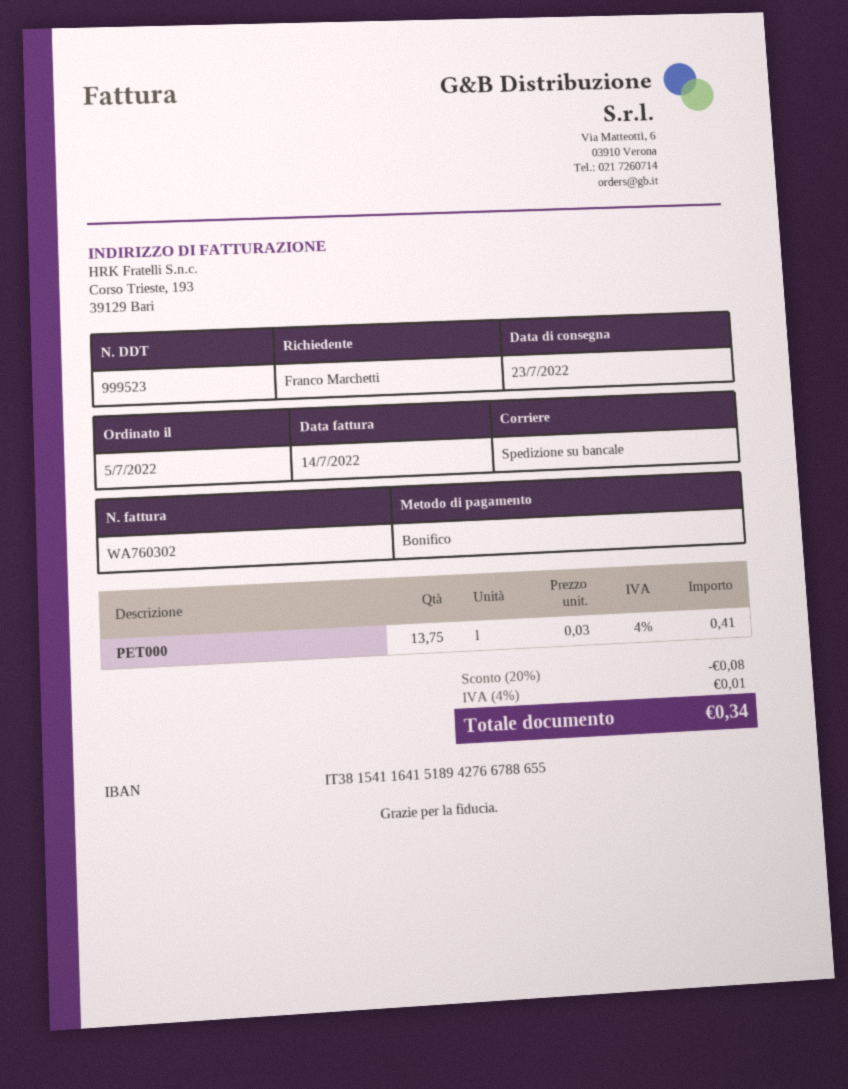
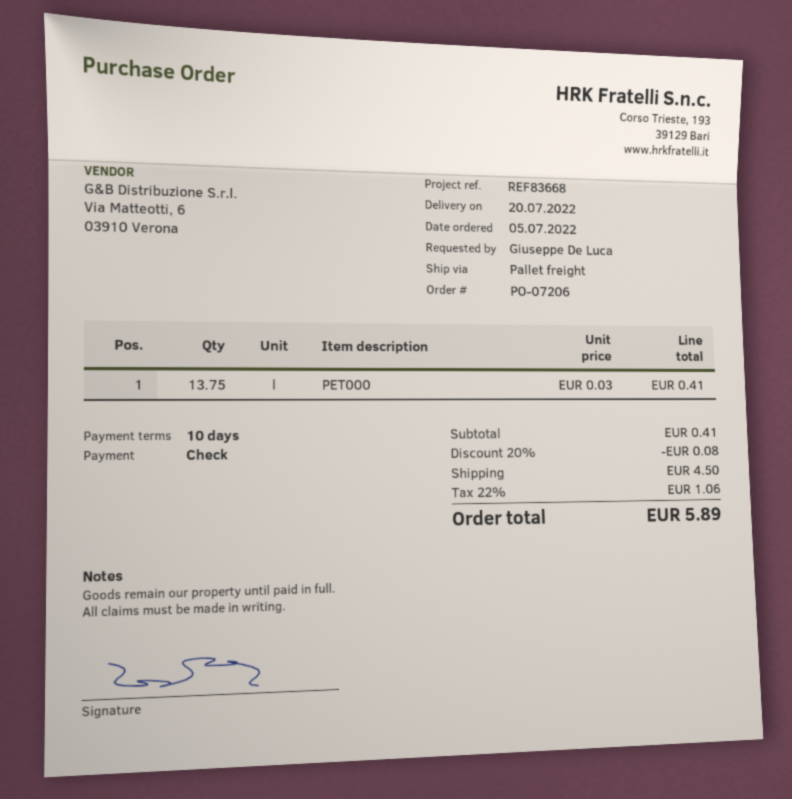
delivery date: 2022-07-23 -> 2022-07-20
ordered by: Franco Marchetti -> Giuseppe De Luca
payment method: bank transfer -> cheque
shipping: none -> 4.50
tax: 4% = 0.01 -> 22% = 1.06
total: 0.34 -> 5.89

